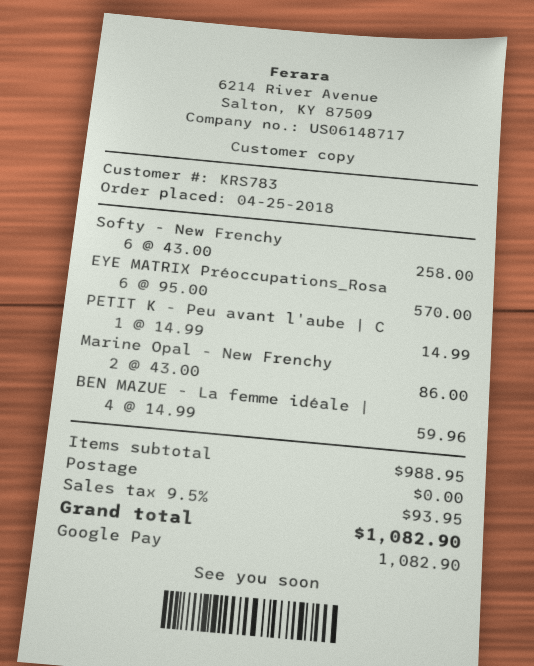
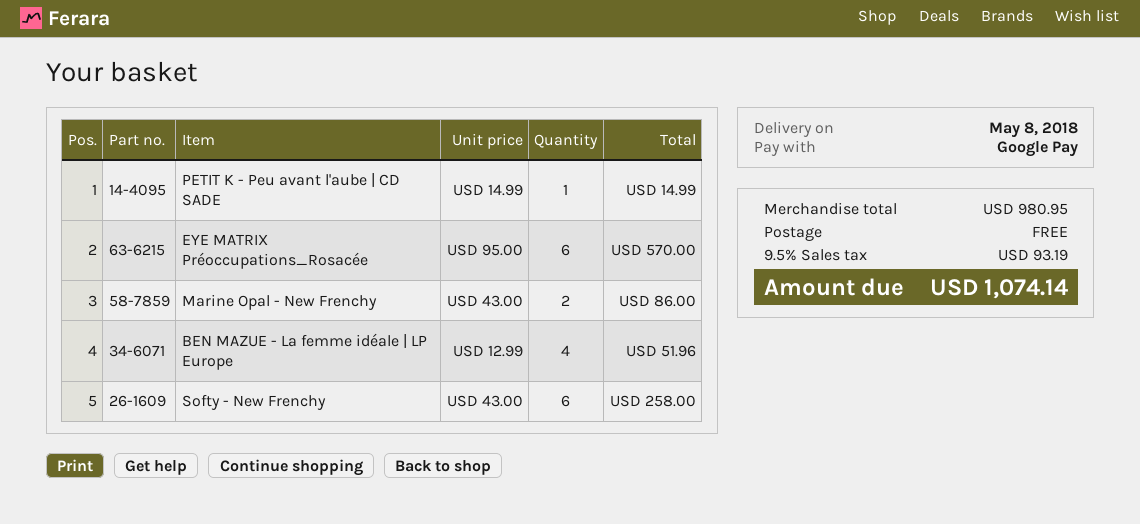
BEN MAZUE - La femme idéale |: 4 x 14.99 = 59.96 -> 4 x 12.99 = 51.96
subtotal: 988.95 -> 980.95
tax: 9.5% = 93.95 -> 9.5% = 93.19
total: 1082.90 -> 1074.14

